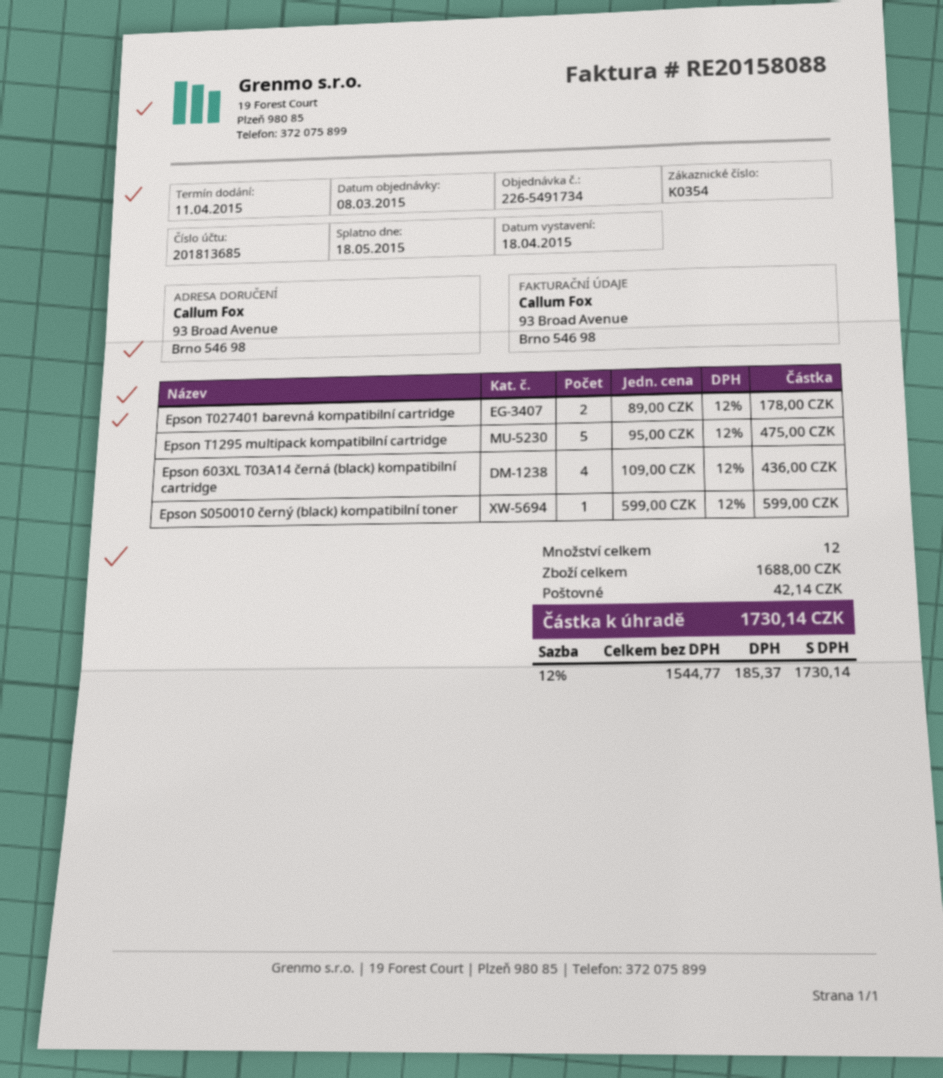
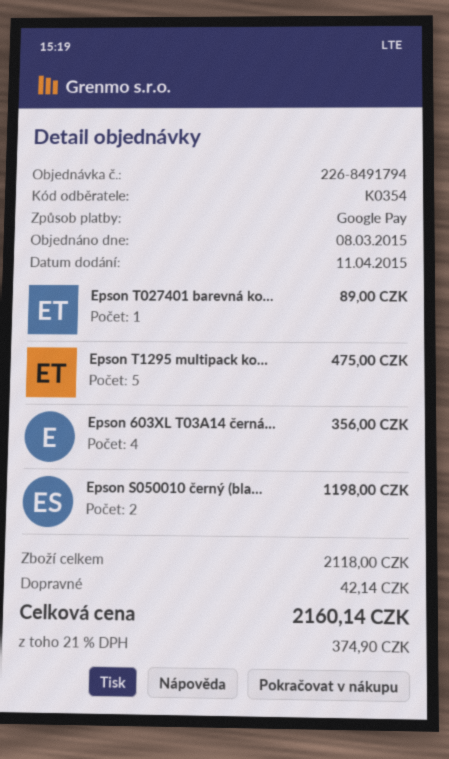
order number: 226-5491734 -> 226-8491794
Epson T027401 barevná kompatibilní cartridge: 2 for 178.00 -> 1 for 89.00
Epson 603XL T03A14 černá (black) kompatibilní cartridge: 4 for 436.00 -> 4 for 356.00
Epson S050010 černý (black) kompatibilní toner: 1 for 599.00 -> 2 for 1198.00
subtotal: 1688.00 -> 2118.00
tax: 12% = 185.37 -> 21% = 374.90
total: 1730.14 -> 2160.14

